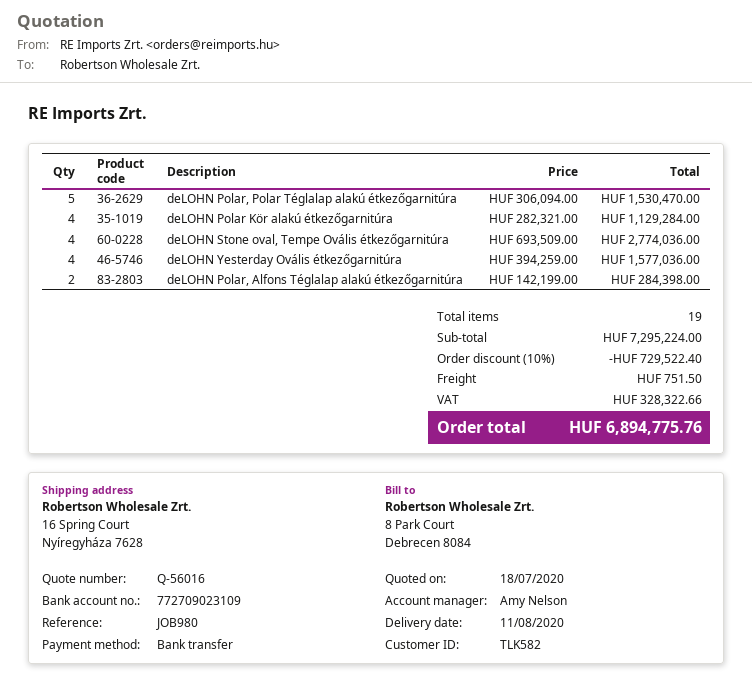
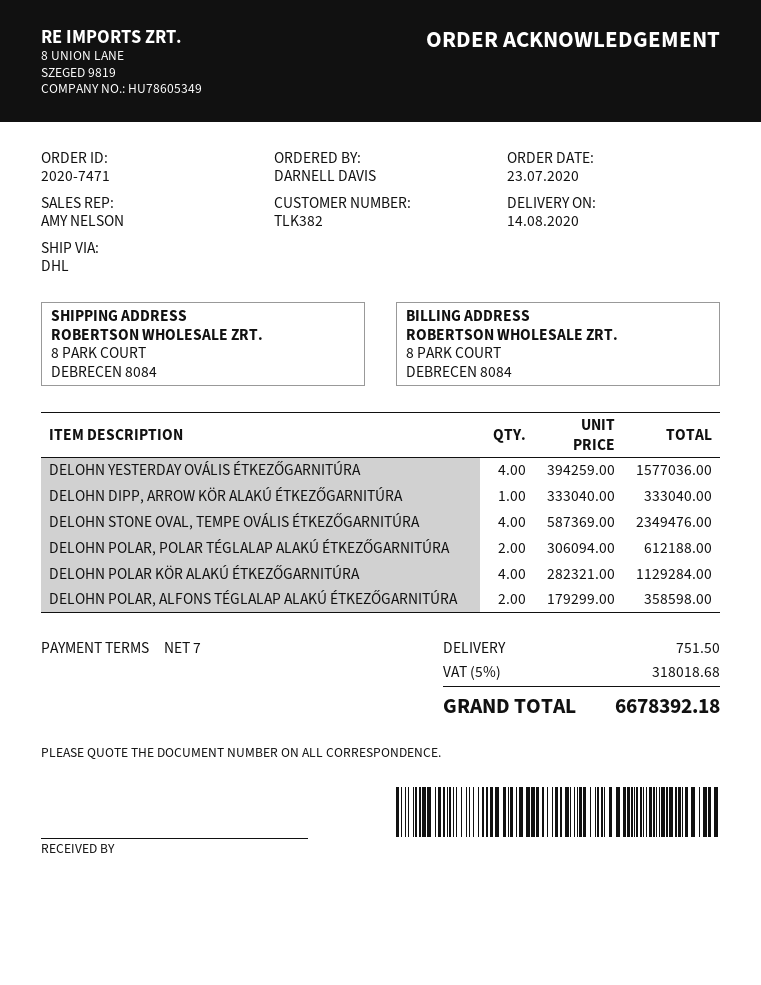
delivery date: 2020-08-11 -> 2020-08-14
customer number: TLK582 -> TLK382
ship to: 16 Spring Court, Nyíregyháza 7628 -> 8 PARK COURT, DEBRECEN 8084
deLOHN Polar, Polar Téglalap alakú étkezőgarnitúra: 5 x 306094.00 = 1530470.00 -> 2 x 306094.00 = 612188.00
deLOHN Stone oval, Tempe Ovális étkezőgarnitúra: 4 x 693509.00 = 2774036.00 -> 4 x 587369.00 = 2349476.00
deLOHN Polar, Alfons Téglalap alakú étkezőgarnitúra: 2 x 142199.00 = 284398.00 -> 2 x 179299.00 = 358598.00
DELOHN DIPP, ARROW KÖR ALAKÚ ÉTKEZŐGARNITÚRA: none -> 1 x 333040.00 = 333040.00
discount: 10% = 729522.40 -> none
tax: 328322.66 -> 318018.68
total: 6894775.76 -> 6678392.18

